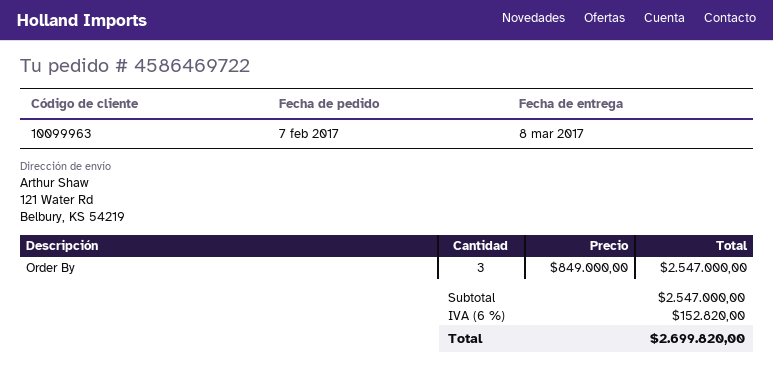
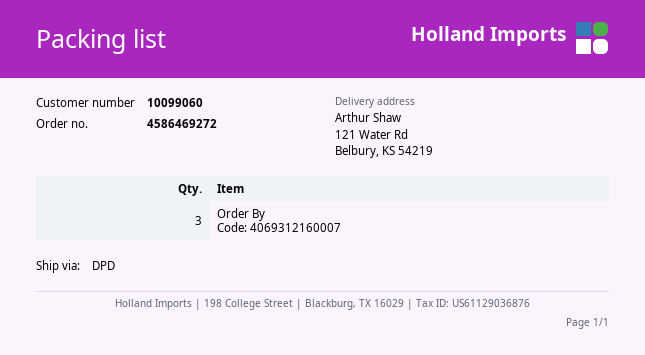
order number: 4586469722 -> 4586469272
customer number: 10099963 -> 10099060

